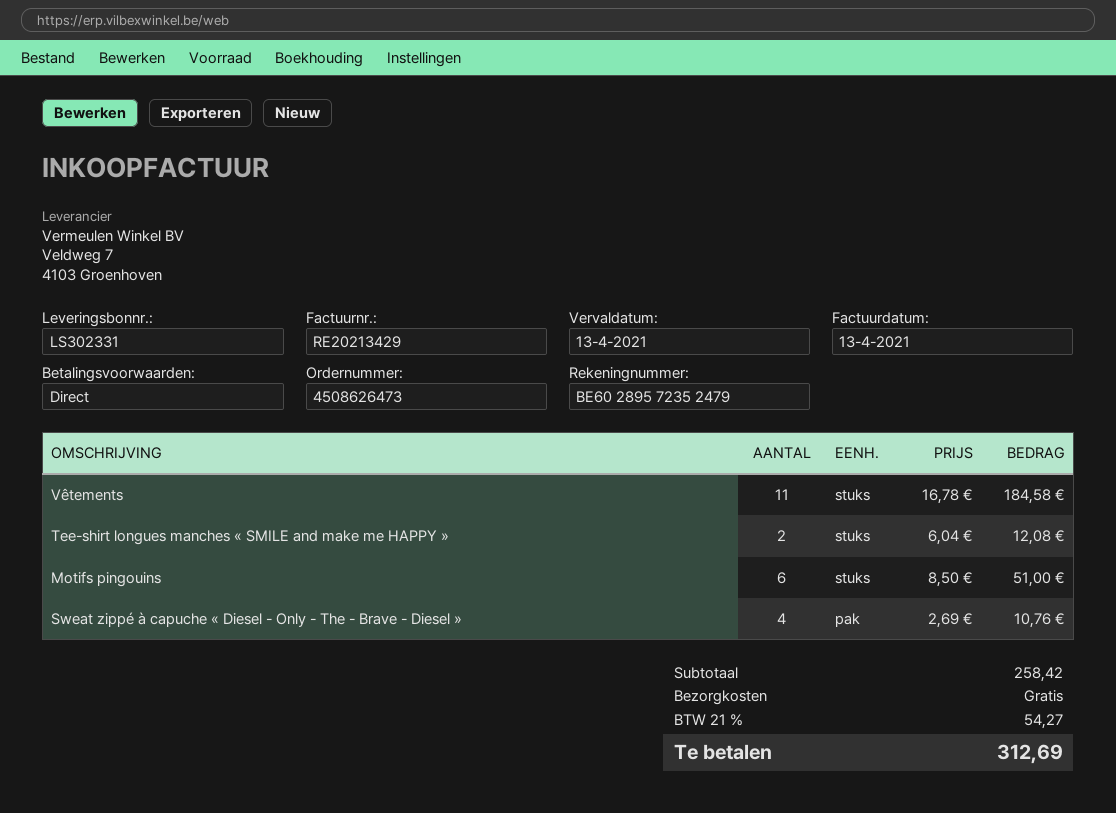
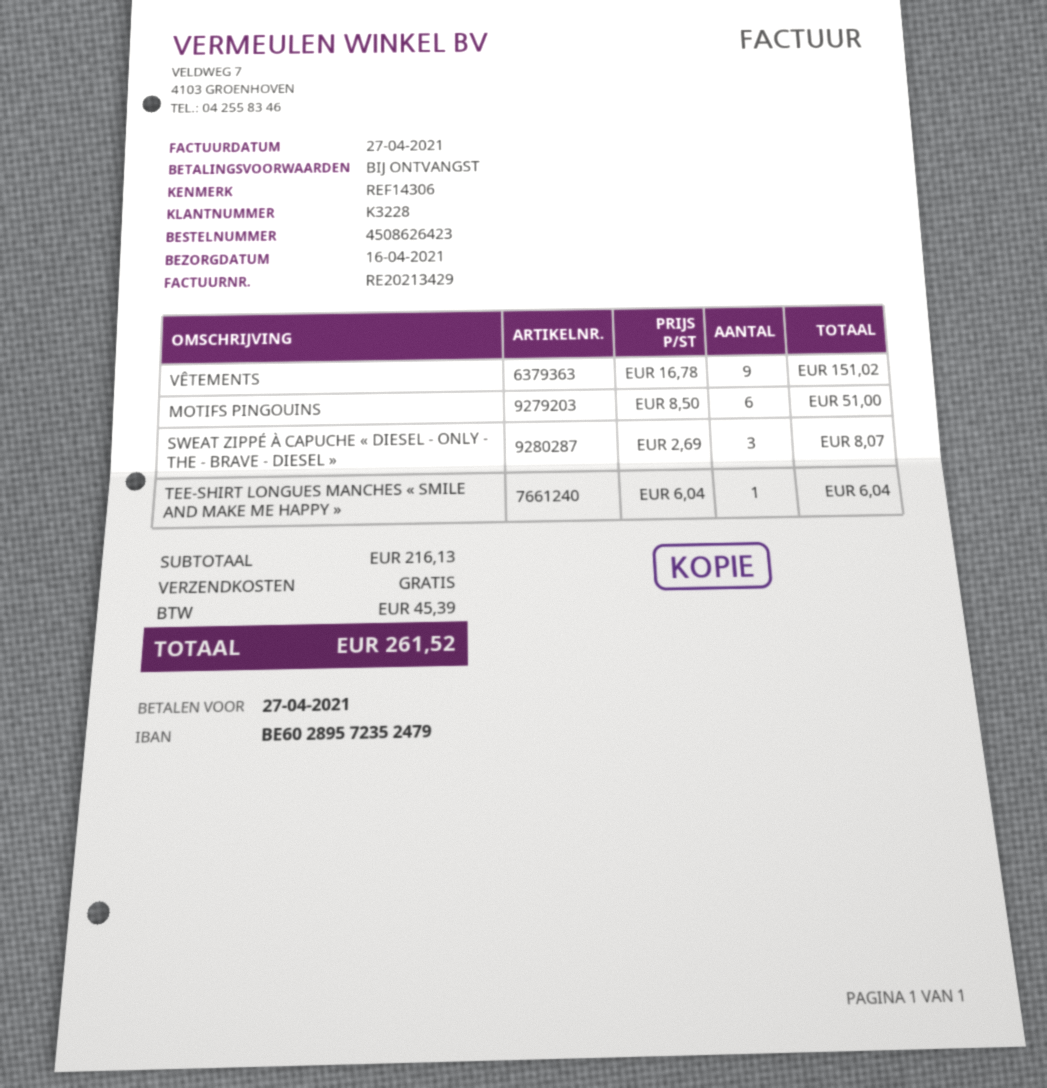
order number: 4508626473 -> 4508626423
invoice date: 2021-04-13 -> 2021-04-27
due date: 2021-04-13 -> 2021-04-27
Vêtements: 11 x 16.78 = 184.58 -> 9 x 16.78 = 151.02
Tee-shirt longues manches « SMILE and make me HAPPY »: 2 x 6.04 = 12.08 -> 1 x 6.04 = 6.04
Sweat zippé à capuche « Diesel - Only - The - Brave - Diesel »: 4 x 2.69 = 10.76 -> 3 x 2.69 = 8.07
subtotal: 258.42 -> 216.13
tax: 54.27 -> 45.39
total: 312.69 -> 261.52

